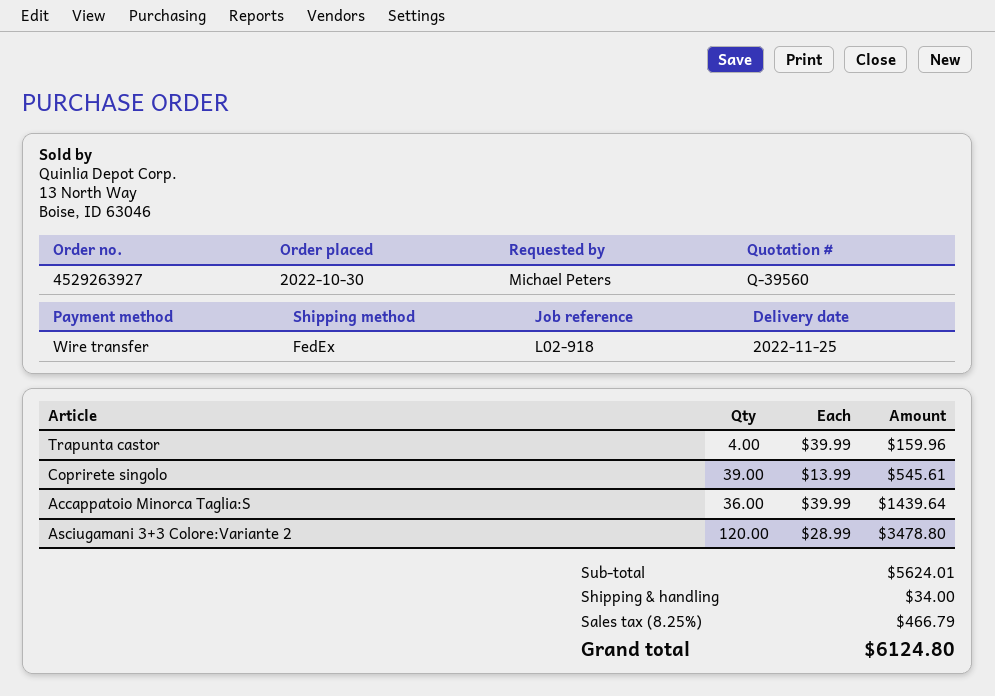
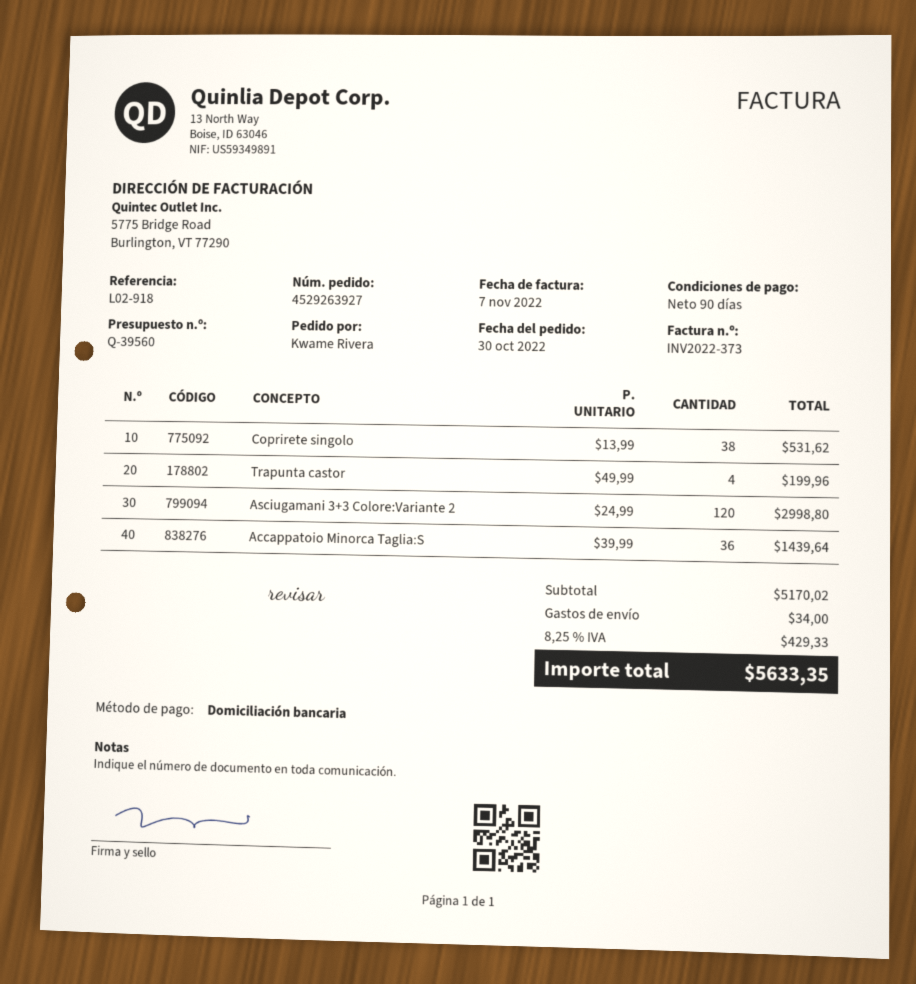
ordered by: Michael Peters -> Kwame Rivera
payment method: bank transfer -> direct debit
Trapunta castor: 4 x 39.99 = 159.96 -> 4 x 49.99 = 199.96
Coprirete singolo: 39 x 13.99 = 545.61 -> 38 x 13.99 = 531.62
Asciugamani 3+3 Colore:Variante 2: 120 x 28.99 = 3478.80 -> 120 x 24.99 = 2998.80
subtotal: 5624.01 -> 5170.02
tax: 8.25% = 466.79 -> 8.25% = 429.33
total: 6124.80 -> 5633.35

